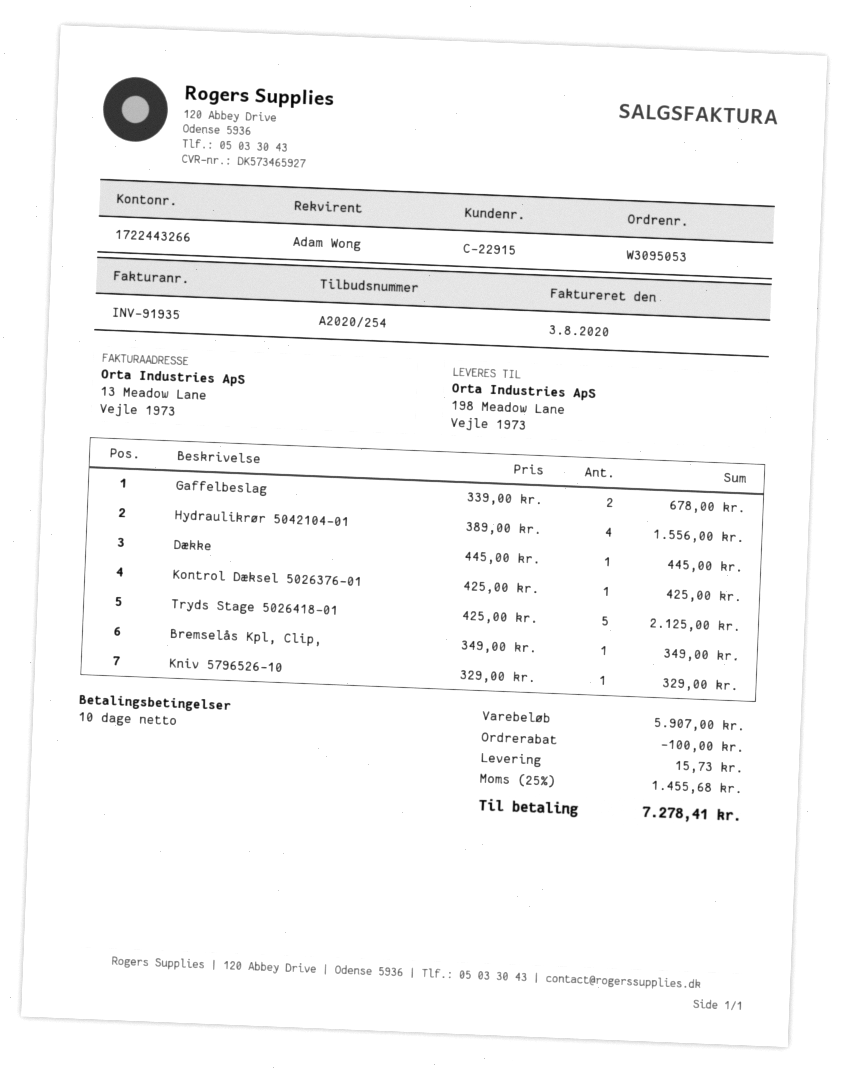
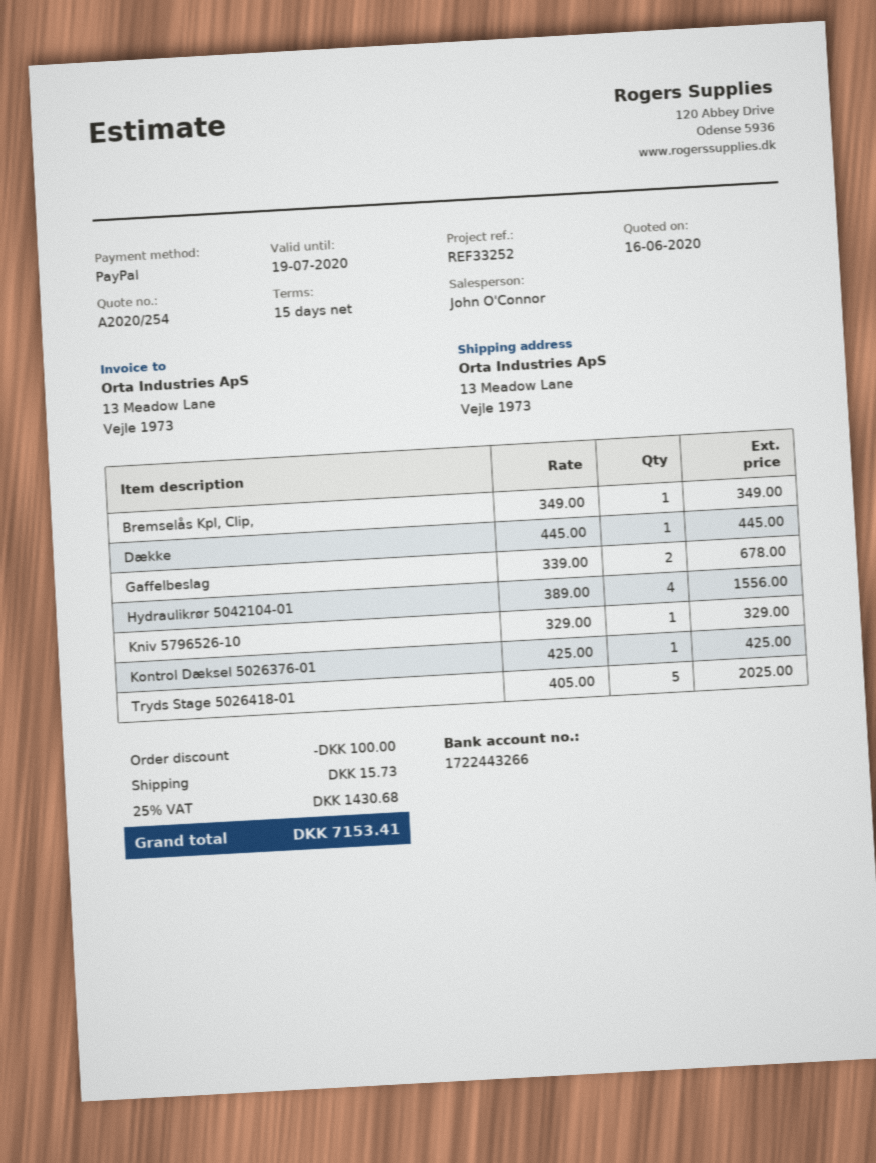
payment terms: 10 days -> 15 days
ship to: 198 Meadow Lane, Vejle 1973 -> 13 Meadow Lane, Vejle 1973
Tryds Stage 5026418-01: 5 x 425.00 = 2125.00 -> 5 x 405.00 = 2025.00
tax: 25% = 1455.68 -> 25% = 1430.68
total: 7278.41 -> 7153.41

